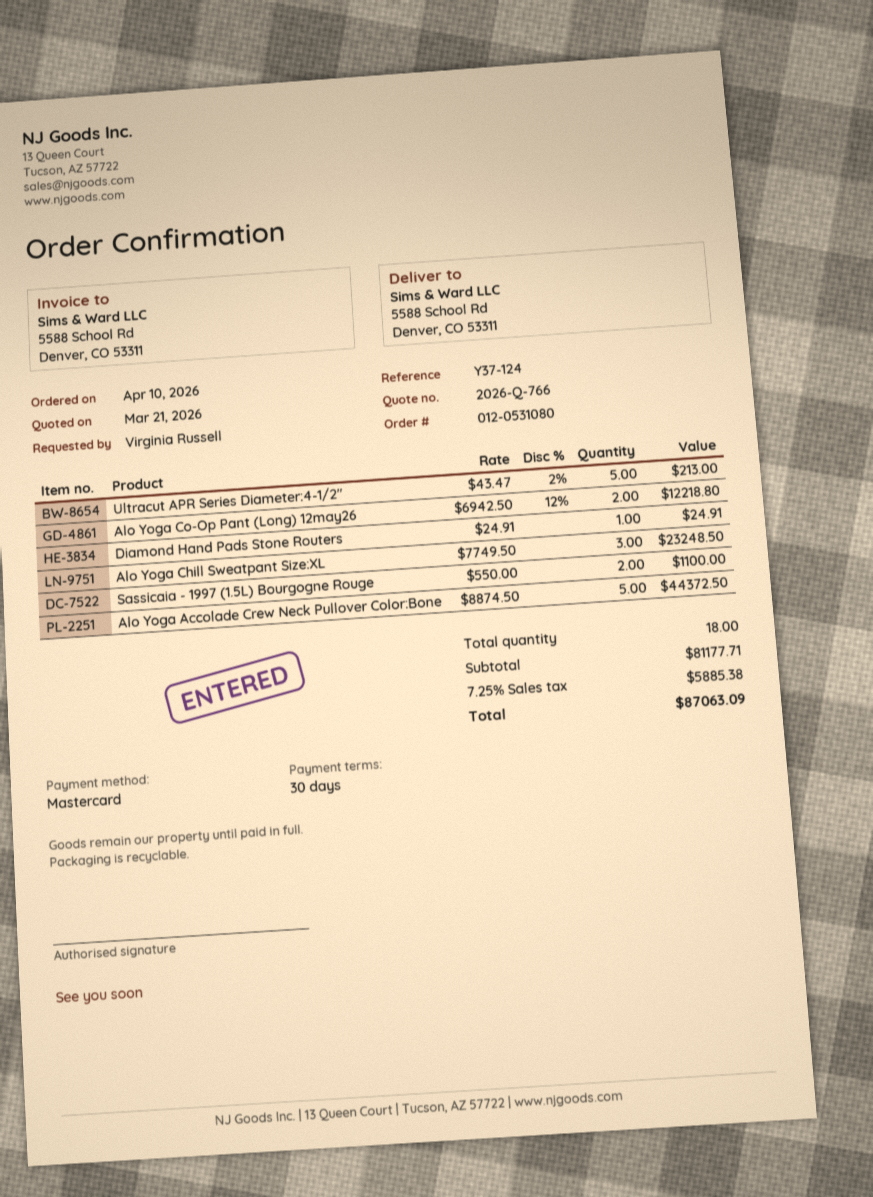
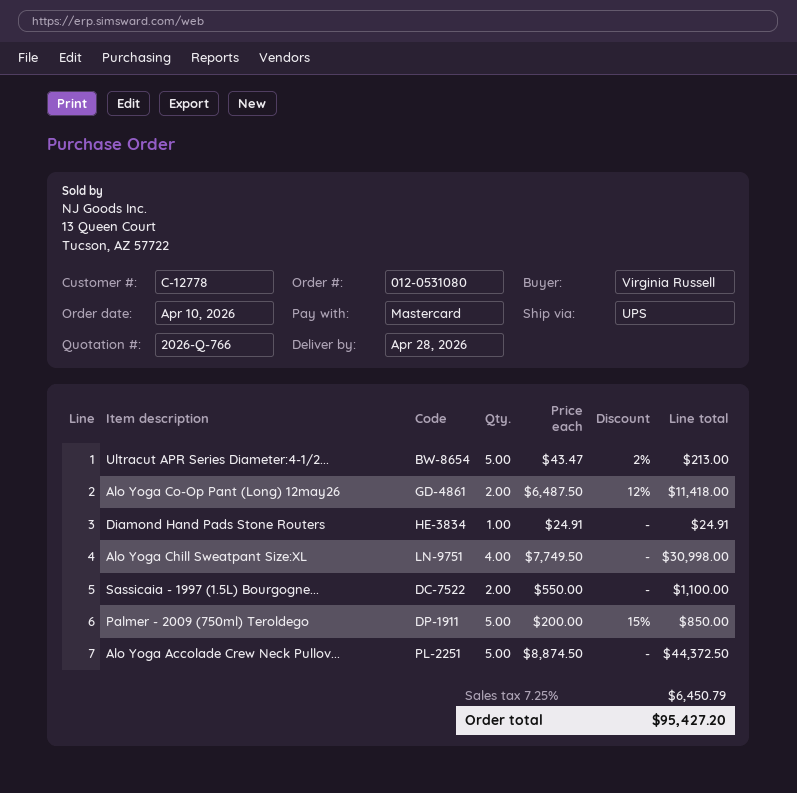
Alo Yoga Co-Op Pant (Long) 12may26: 2 x 6942.50 - 12% = 12218.80 -> 2 x 6487.50 - 12% = 11418.00
Alo Yoga Chill Sweatpant Size:XL: 3 x 7749.50 = 23248.50 -> 4 x 7749.50 = 30998.00
Palmer - 2009 (750ml) Teroldego: none -> 5 x 200.00 - 15% = 850.00
tax: 7.25% = 5885.38 -> 7.25% = 6450.79
total: 87063.09 -> 95427.20

